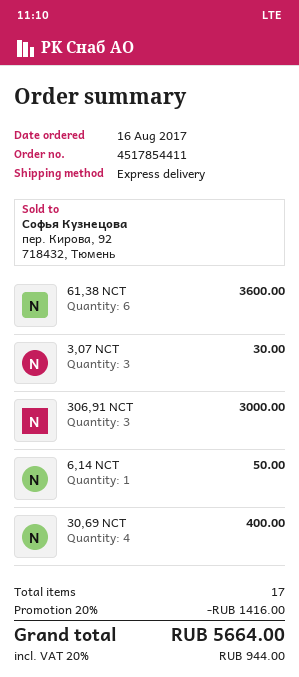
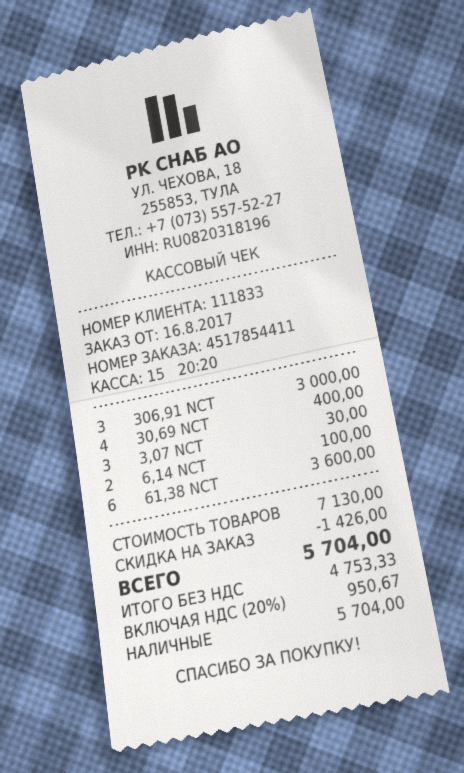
6,14 NCT: 1 for 50.00 -> 2 for 100.00
discount: 1416.00 -> 1426.00
tax: 20% = 944.00 -> 20% = 950.67
total: 5664.00 -> 5704.00

